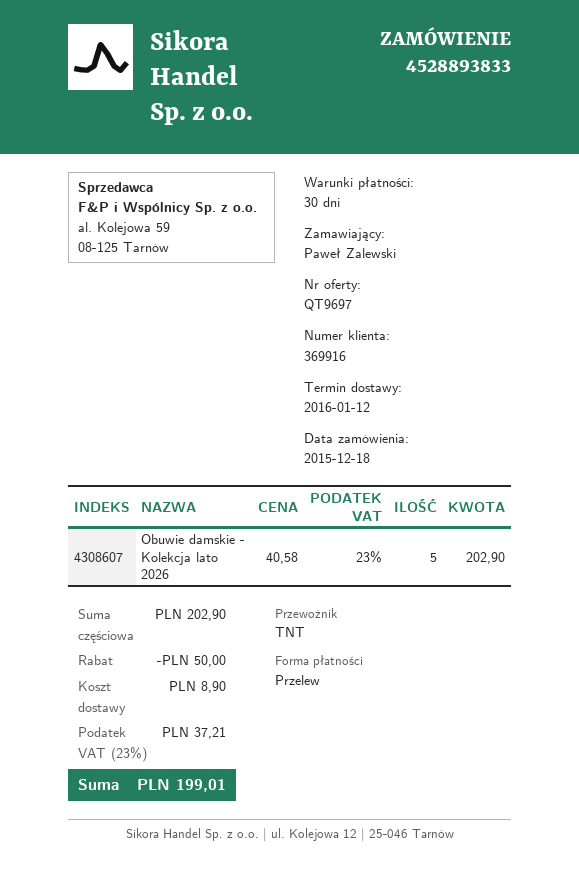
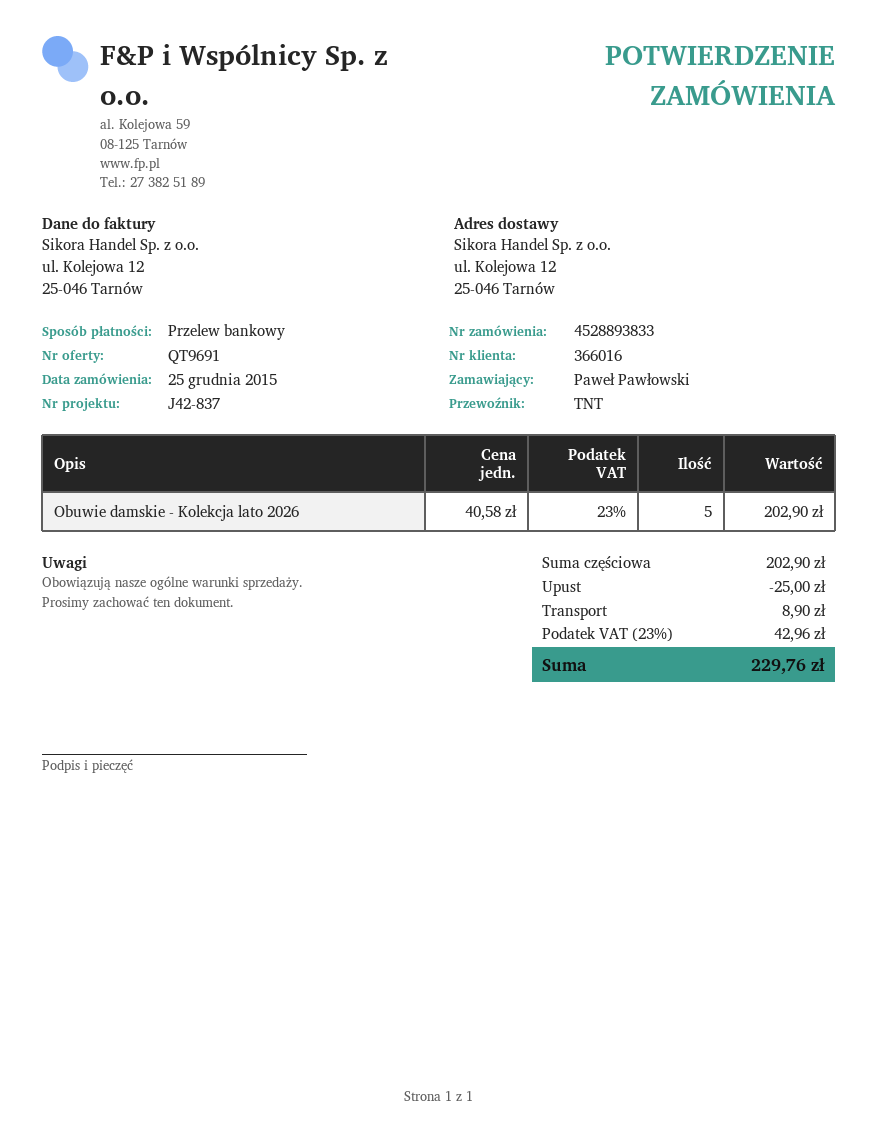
quote number: QT9697 -> QT9691
order date: 2015-12-18 -> 2015-12-25
customer number: 369916 -> 366016
ordered by: Paweł Zalewski -> Paweł Pawłowski
discount: 50.00 -> 25.00
tax: 23% = 37.21 -> 23% = 42.96
total: 199.01 -> 229.76

